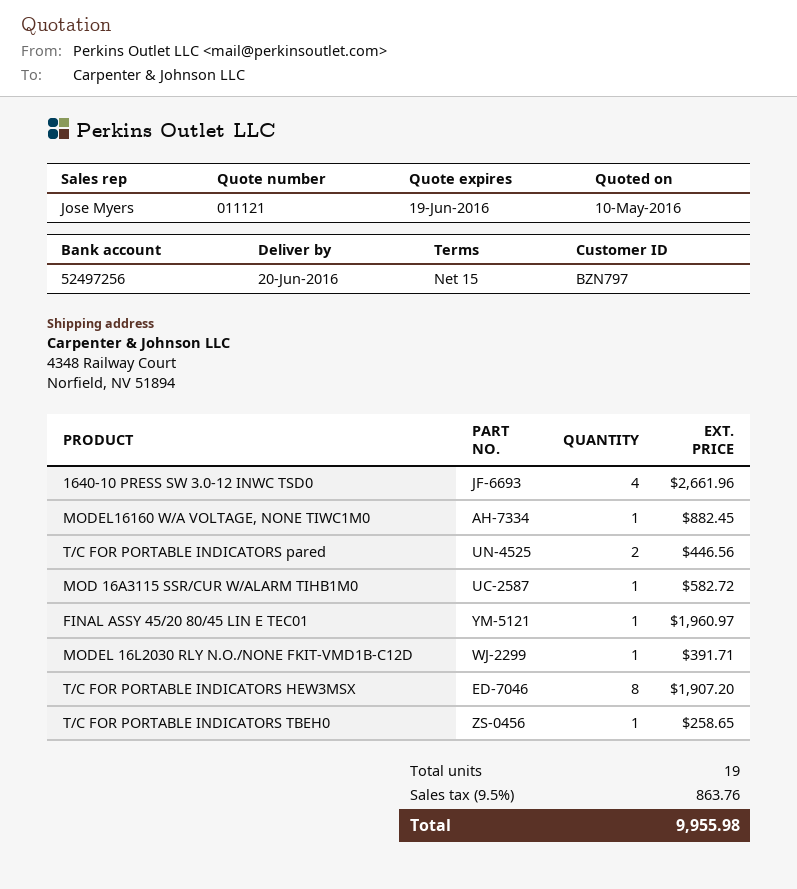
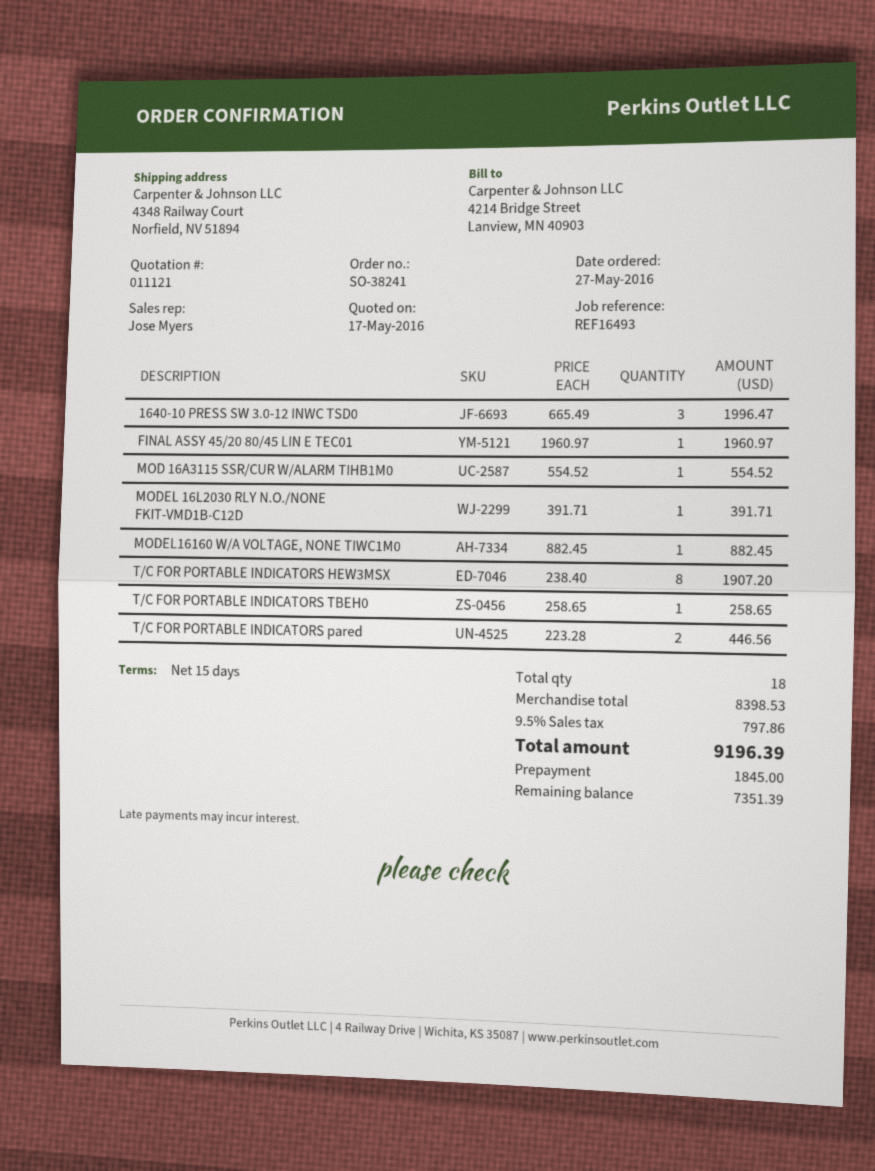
quote date: 2016-05-10 -> 2016-05-17
1640-10 PRESS SW 3.0-12 INWC TSD0: 4 for 2661.96 -> 3 for 1996.47
MOD 16A3115 SSR/CUR W/ALARM TIHB1M0: 1 for 582.72 -> 1 for 554.52
total quantity: 19 -> 18
tax: 9.5% = 863.76 -> 9.5% = 797.86
total: 9955.98 -> 9196.39

